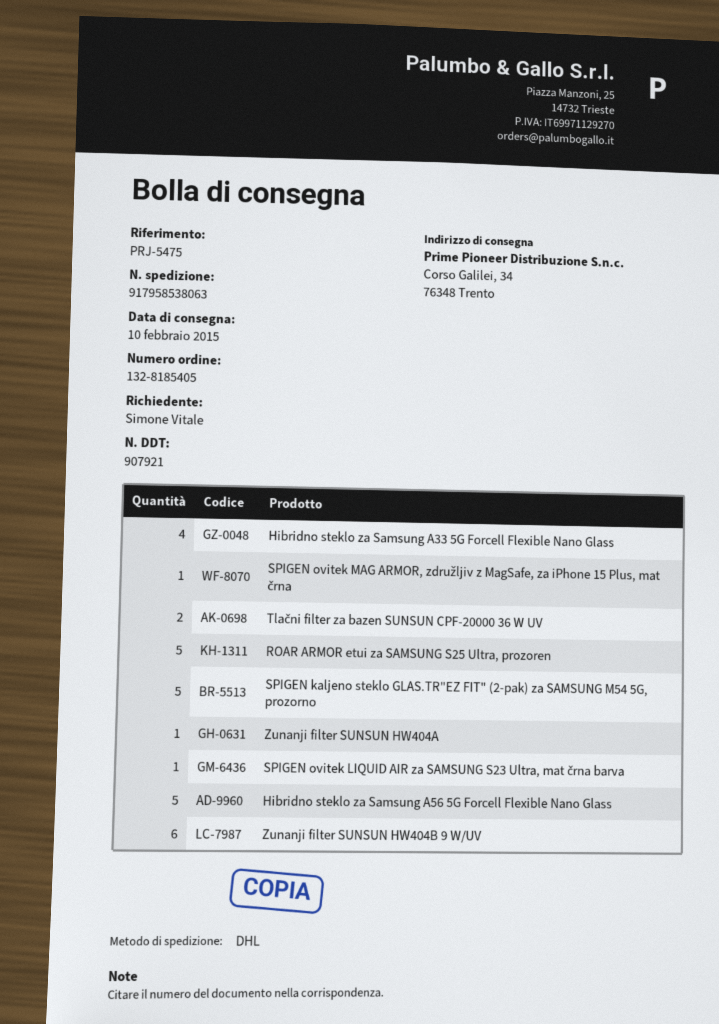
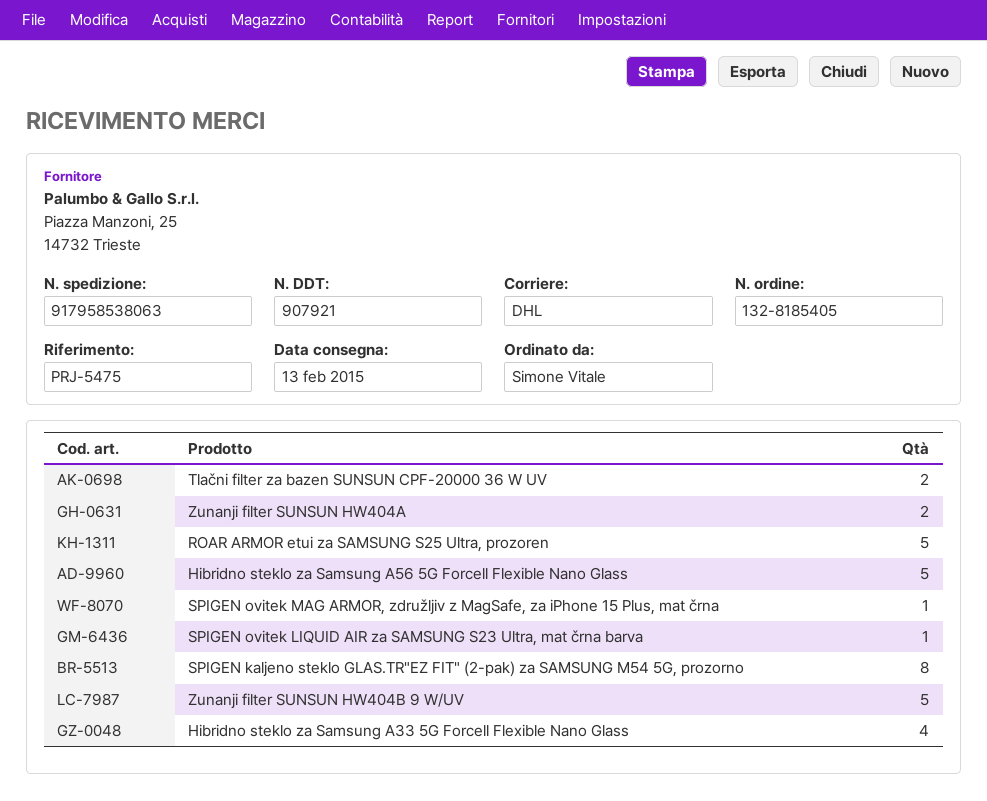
delivery date: 2015-02-10 -> 2015-02-13
SPIGEN kaljeno steklo GLAS.TR"EZ FIT" (2-pak) za SAMSUNG M54 5G, prozorno: 5 -> 8
Zunanji filter SUNSUN HW404A: 1 -> 2
Zunanji filter SUNSUN HW404B 9 W/UV: 6 -> 5

